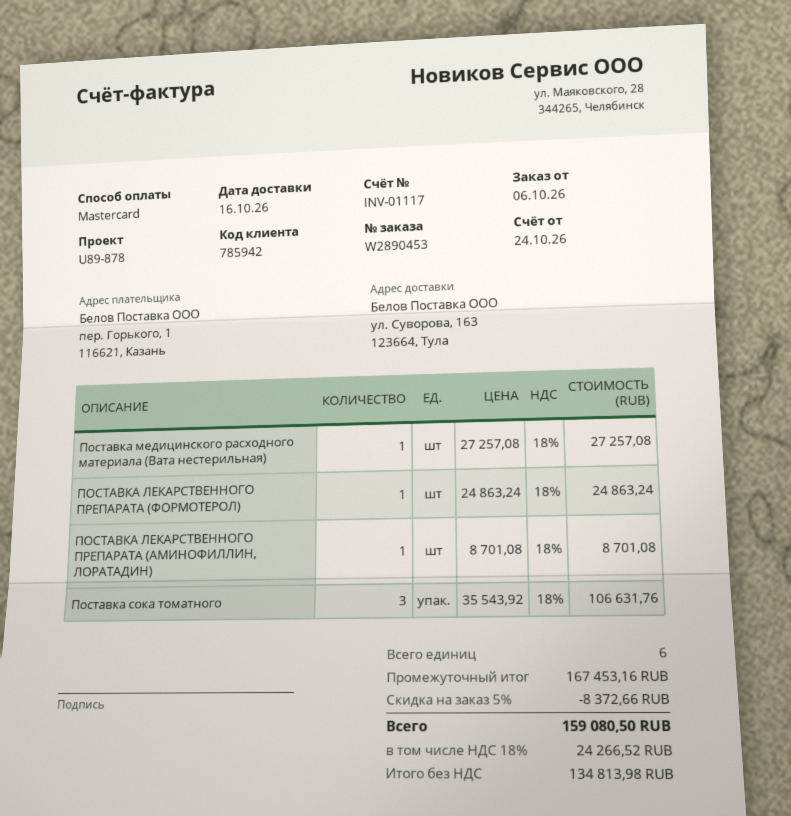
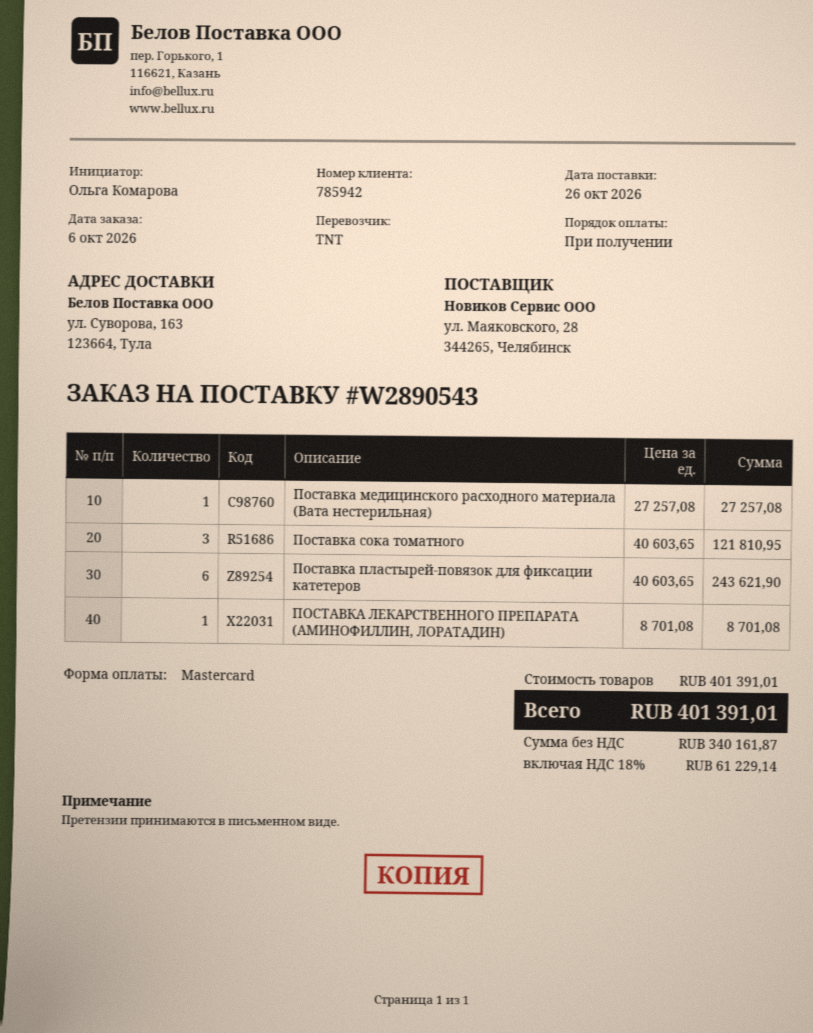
order number: W2890453 -> W2890543
delivery date: 2026-10-16 -> 2026-10-26
ПОСТАВКА ЛЕКАРСТВЕННОГО ПРЕПАРАТА (ФОРМОТЕРОЛ): 1 x 24863.24 = 24863.24 -> none
Поставка сока томатного: 3 x 35543.92 = 106631.76 -> 3 x 40603.65 = 121810.95
Поставка пластырей-повязок для фиксации катетеров: none -> 6 x 40603.65 = 243621.90
subtotal: 167453.16 -> 401391.01
discount: 5% = 8372.66 -> none
net: 134813.98 -> 340161.87
tax: 18% = 24266.52 -> 18% = 61229.14
total: 159080.50 -> 401391.01

